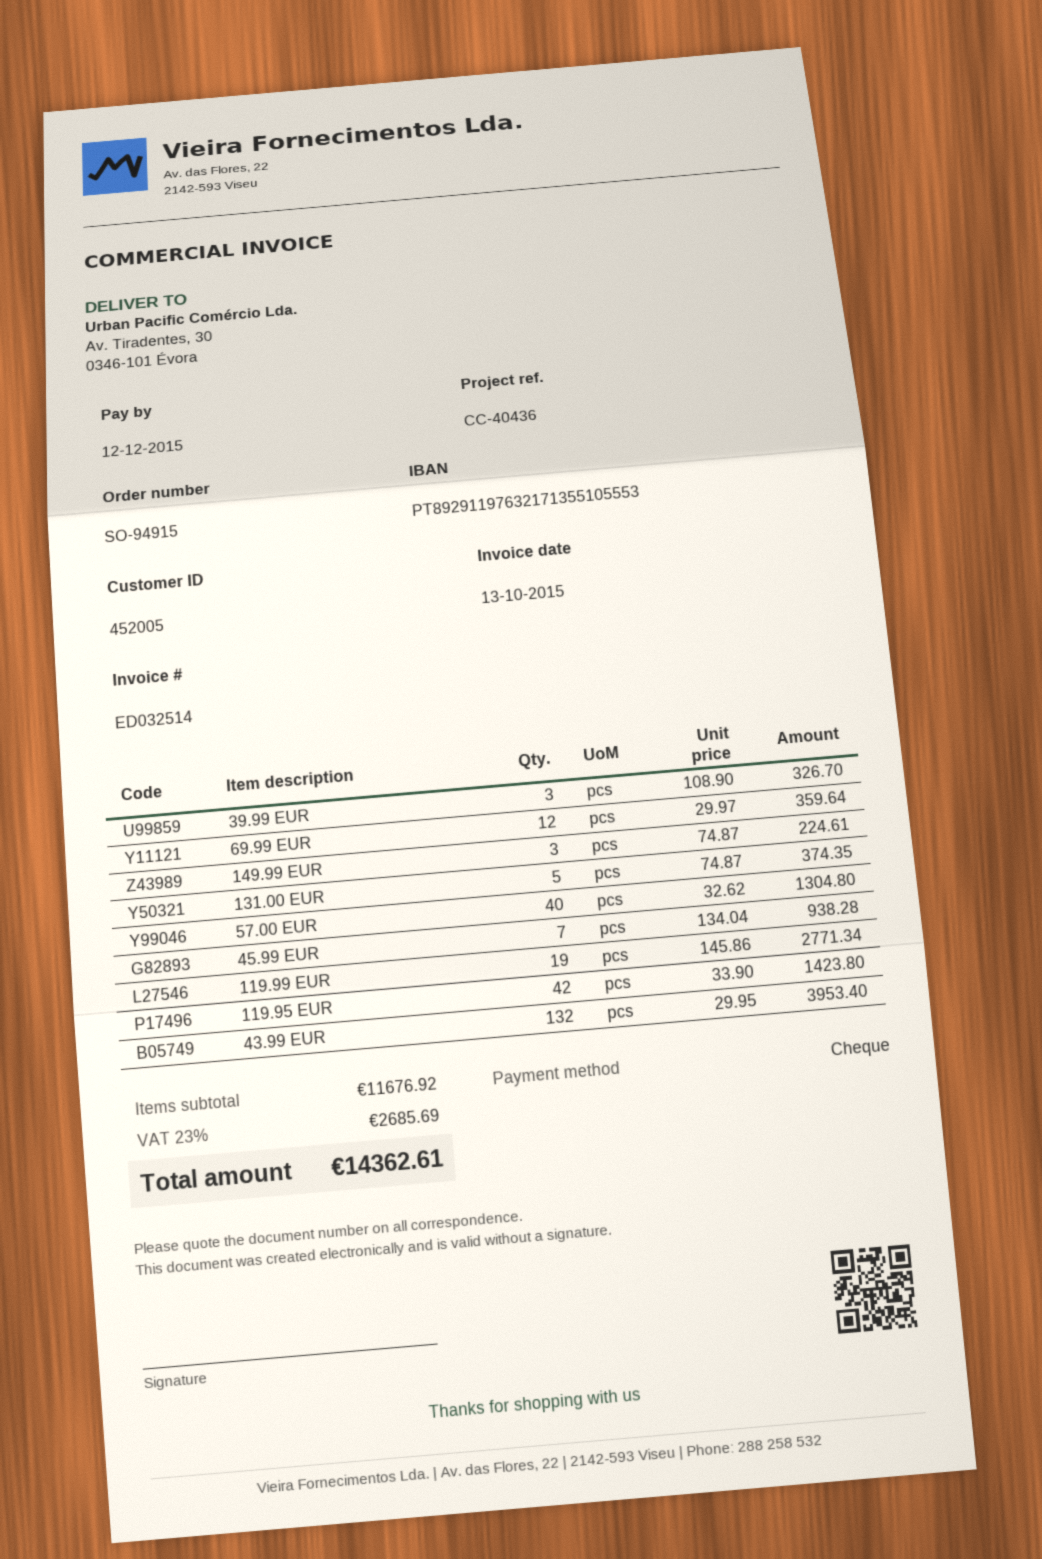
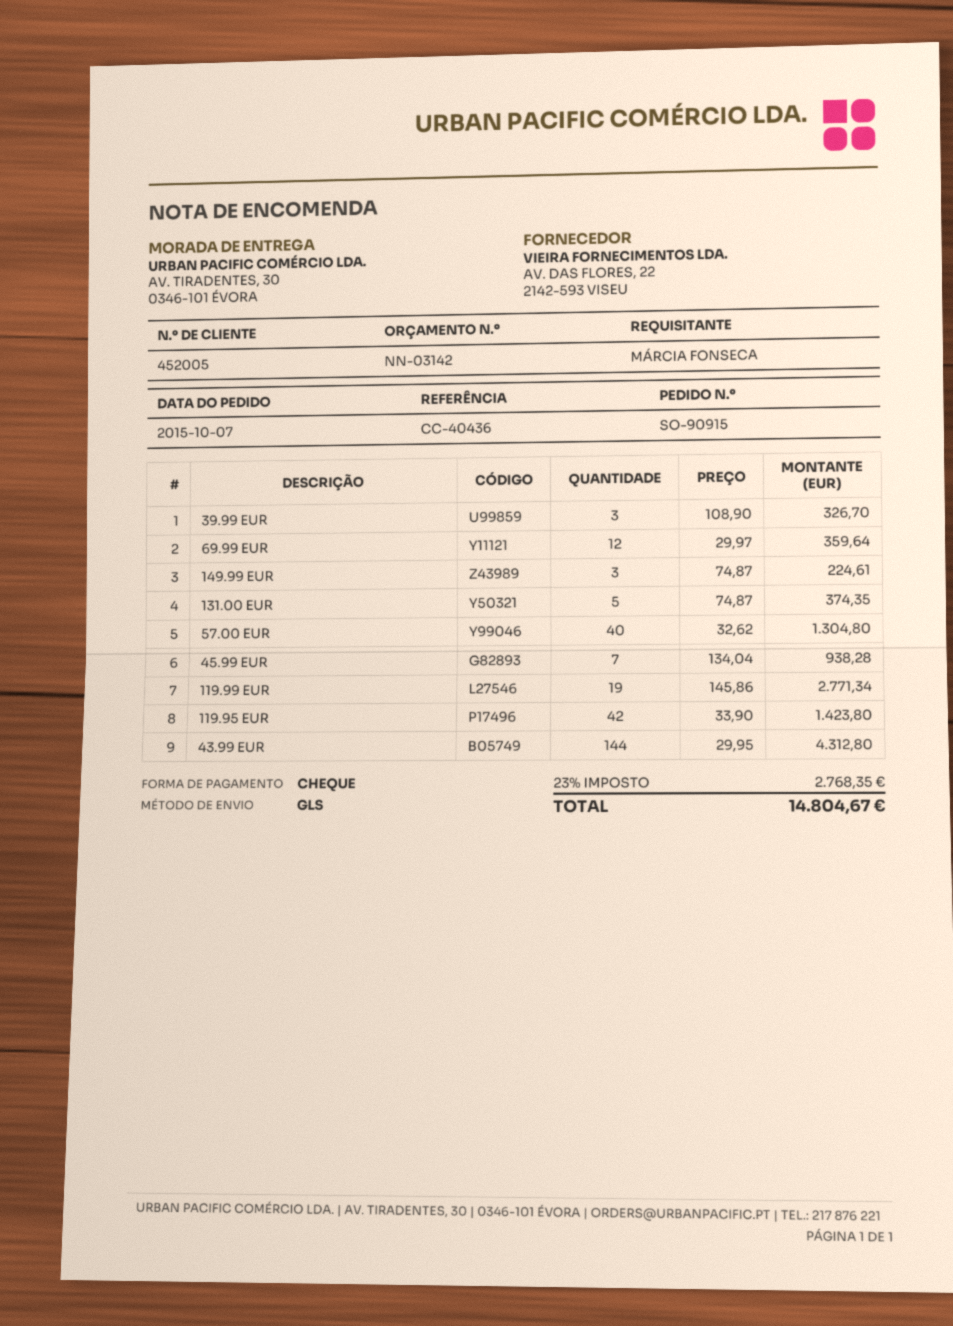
order number: SO-94915 -> SO-90915
43.99 EUR: 132 x 29.95 = 3953.40 -> 144 x 29.95 = 4312.80
tax: 23% = 2685.69 -> 23% = 2768.35
total: 14362.61 -> 14804.67

